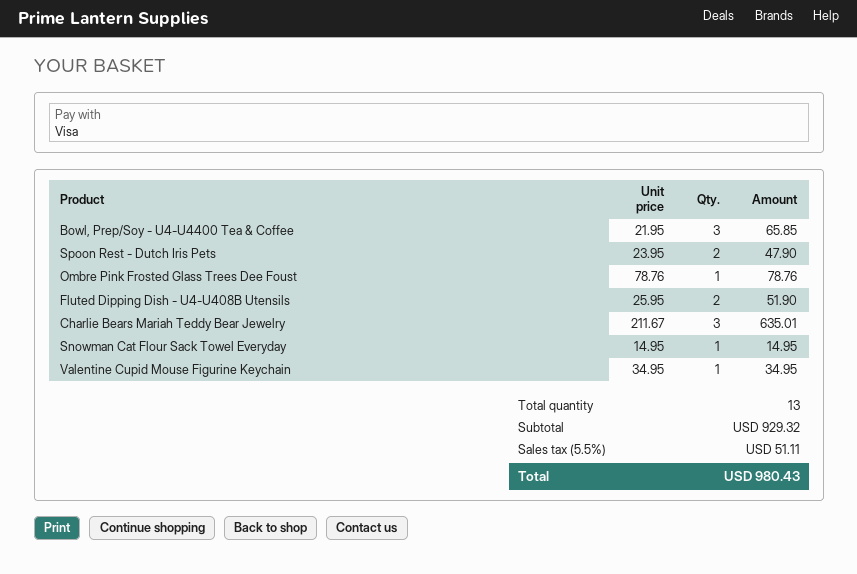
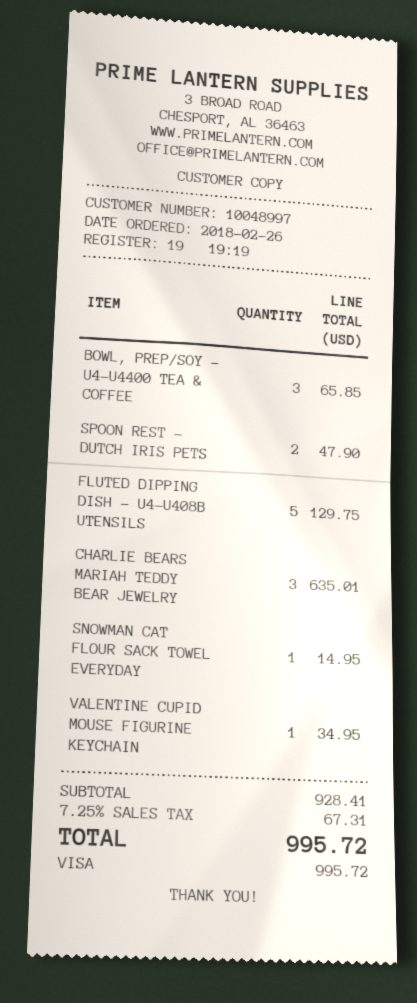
Ombre Pink Frosted Glass Trees Dee Foust: 1 for 78.76 -> none
Fluted Dipping Dish - U4-U408B Utensils: 2 for 51.90 -> 5 for 129.75
subtotal: 929.32 -> 928.41
tax: 5.5% = 51.11 -> 7.25% = 67.31
total: 980.43 -> 995.72

